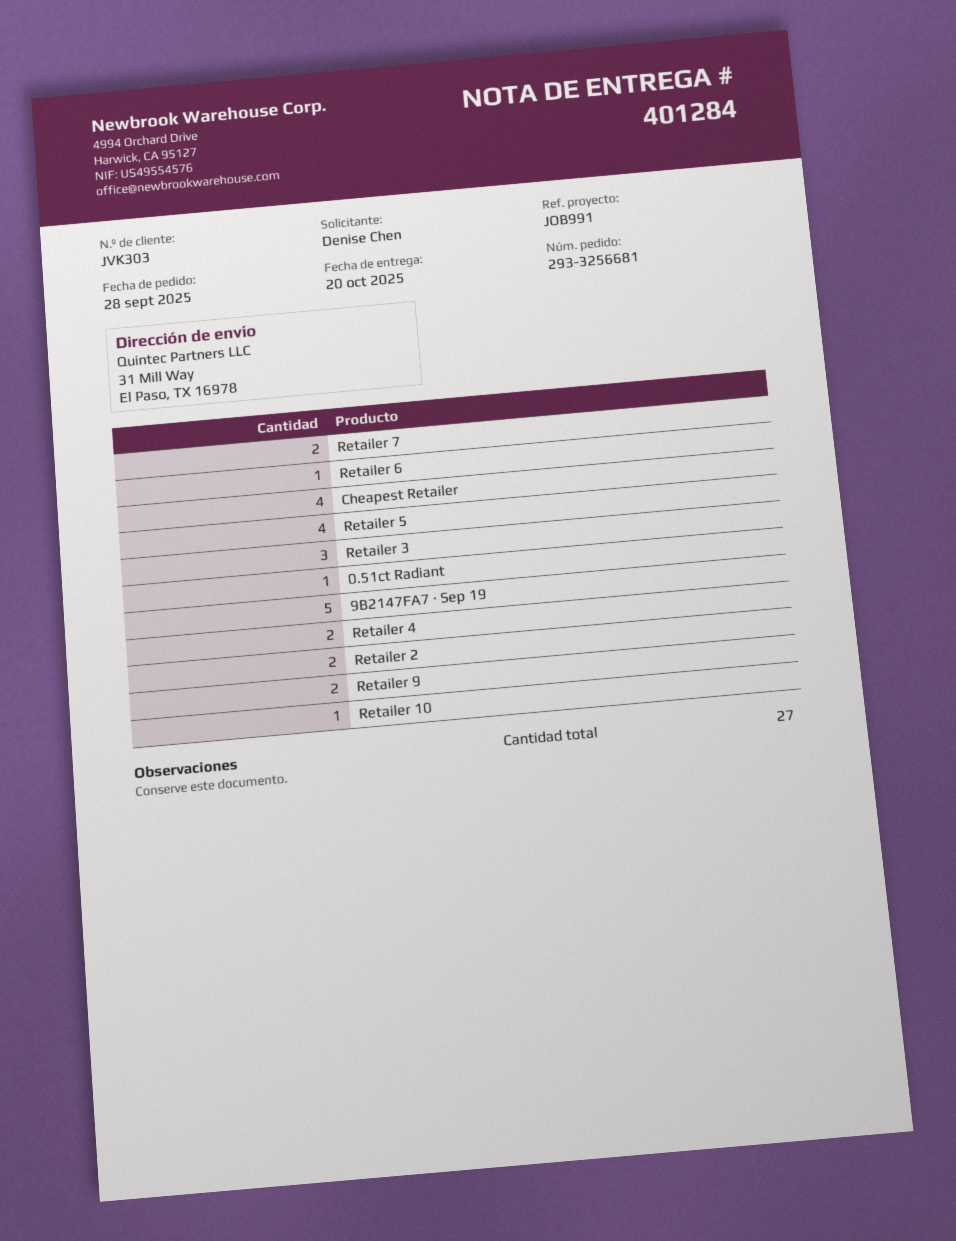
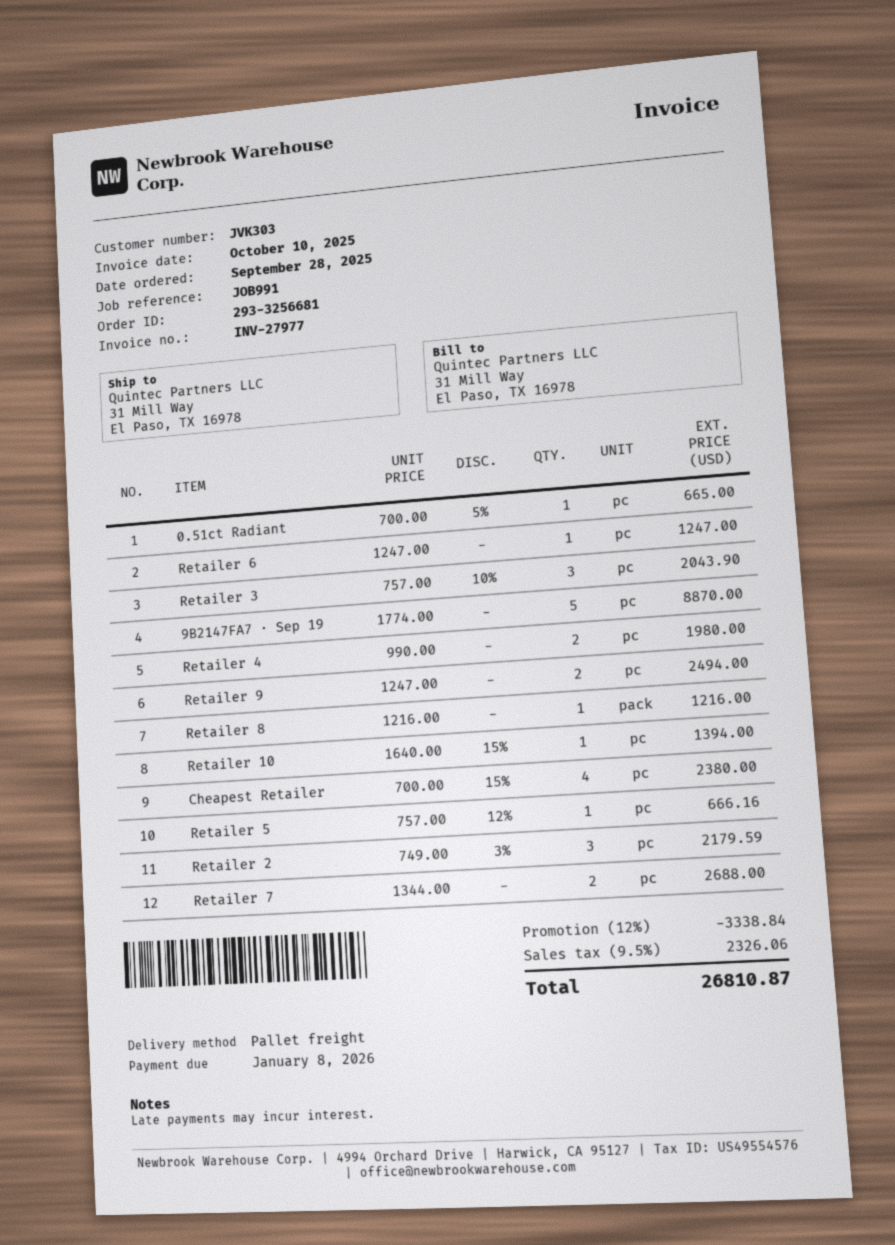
Retailer 5: 4 -> 1
Retailer 2: 2 -> 3
Retailer 8: none -> 1

